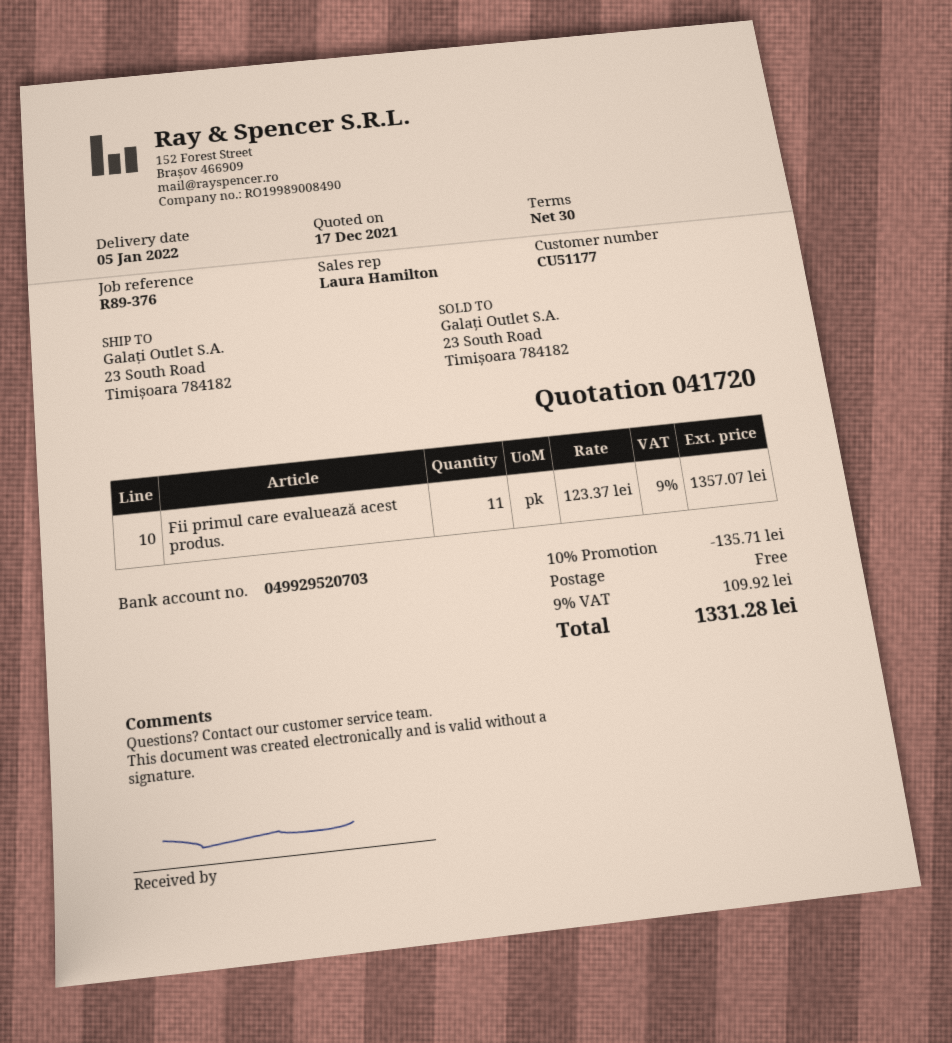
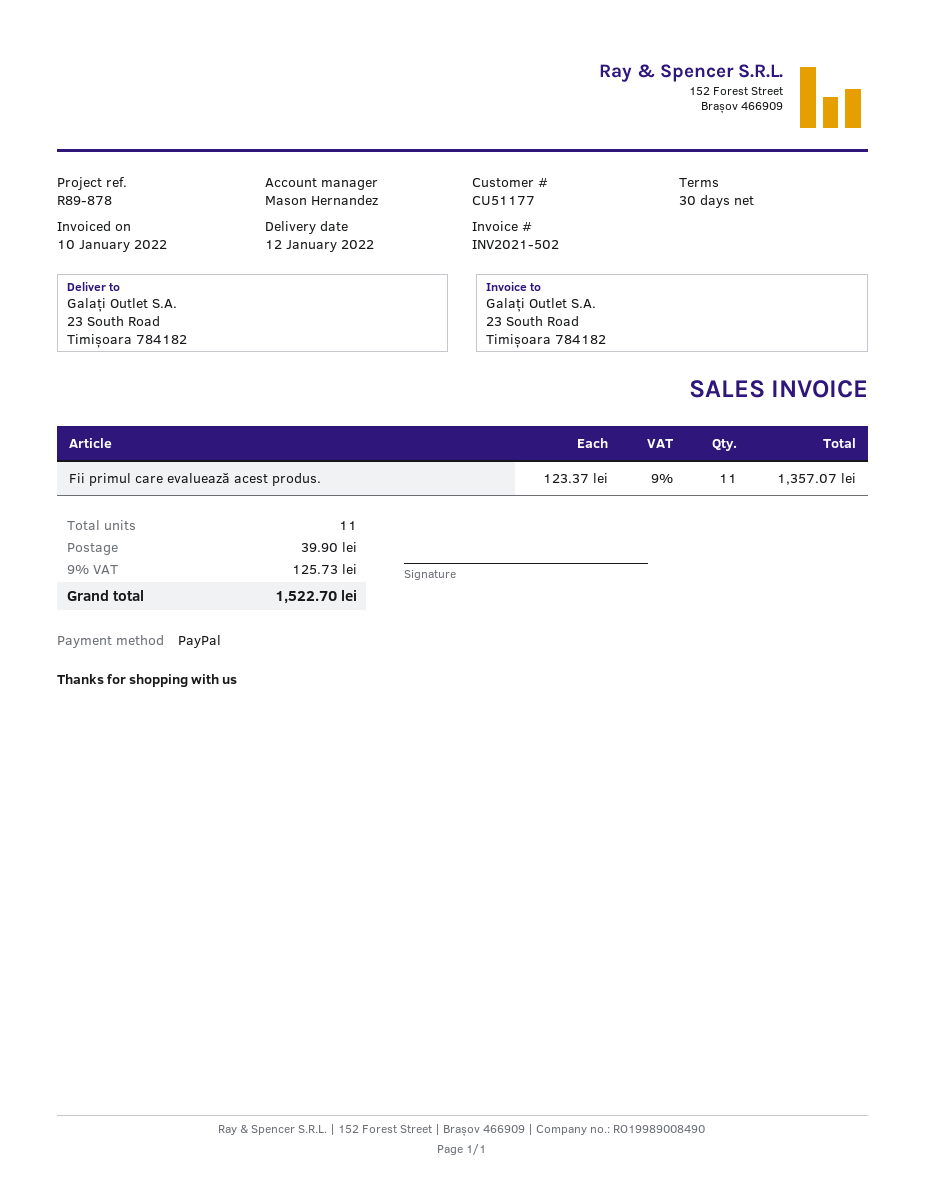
delivery date: 2022-01-05 -> 2022-01-12
reference: R89-376 -> R89-878
sales rep: Laura Hamilton -> Mason Hernandez
discount: 10% = 135.71 -> none
shipping: 0.00 -> 39.90
tax: 9% = 109.92 -> 9% = 125.73
total: 1331.28 -> 1522.70

